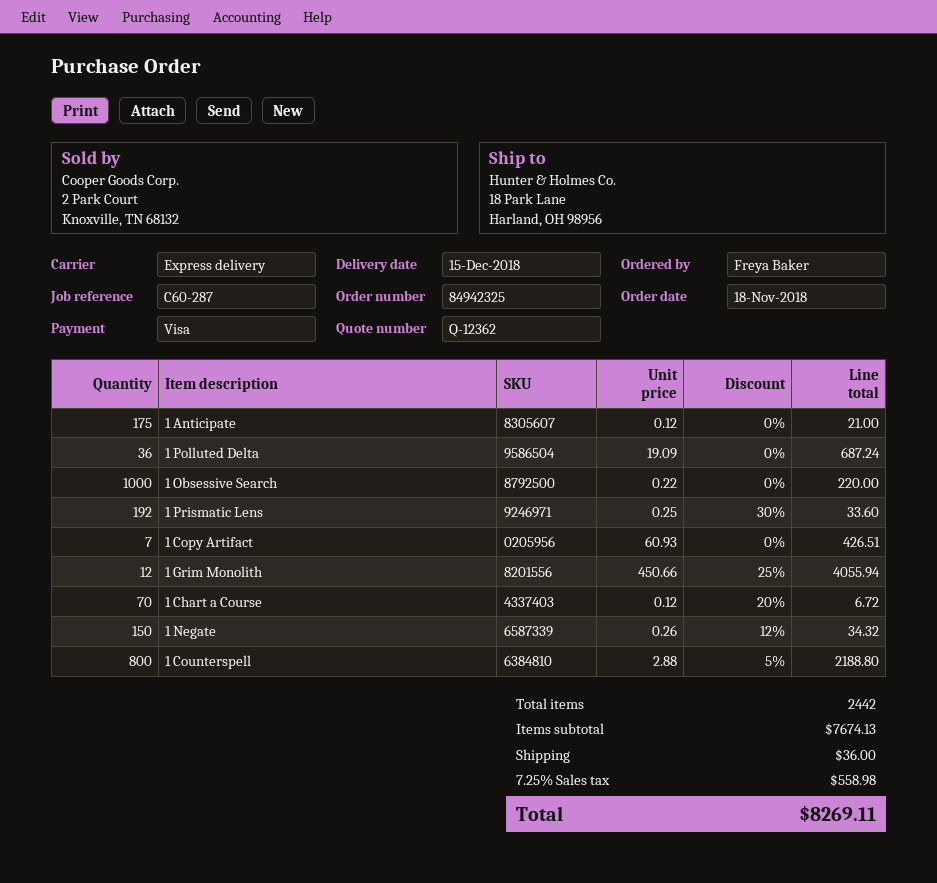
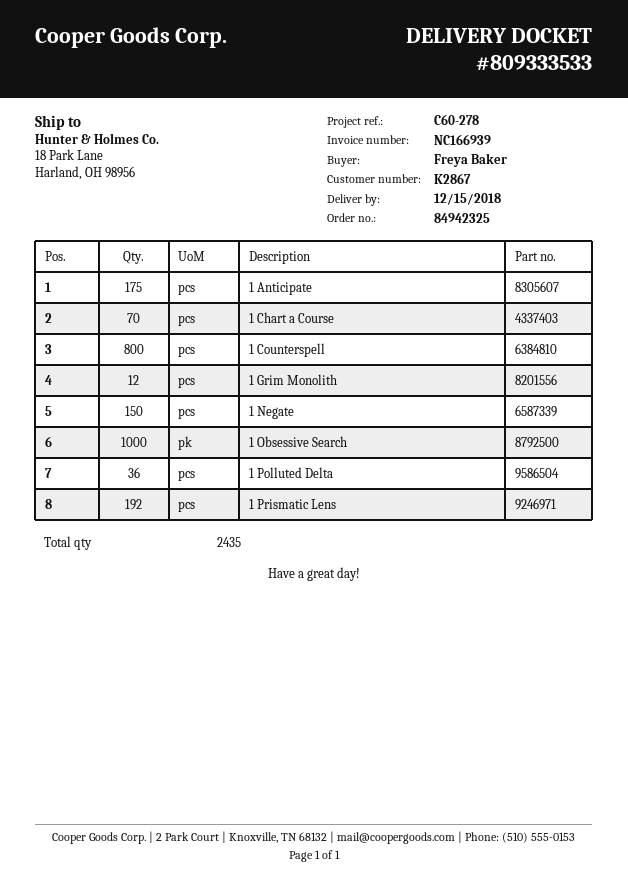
reference: C60-287 -> C60-278
1 Copy Artifact: 7 -> none
total quantity: 2442 -> 2435

